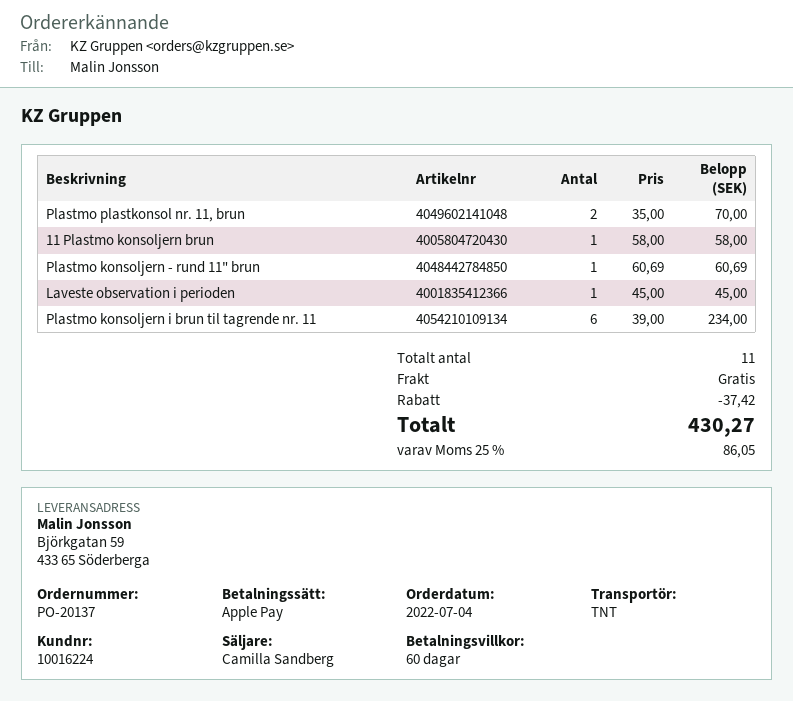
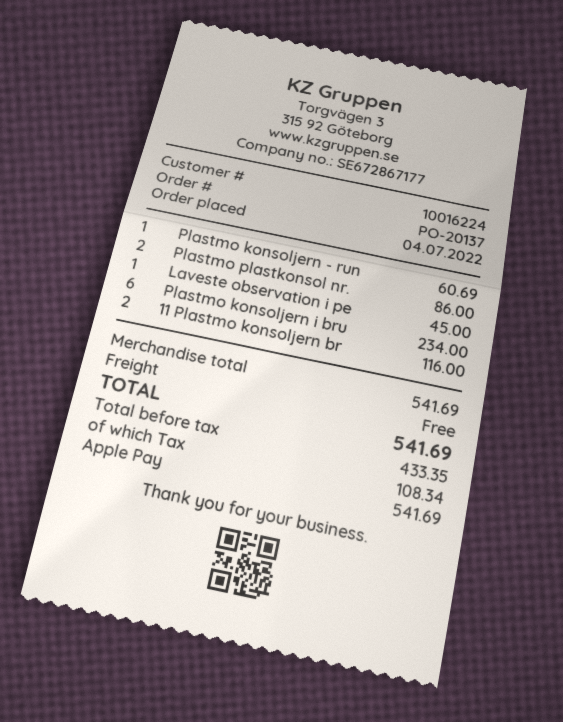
Plastmo plastkonsol nr. 11, brun: 2 for 70.00 -> 2 for 86.00
11 Plastmo konsoljern brun: 1 for 58.00 -> 2 for 116.00
discount: 37.42 -> none
tax: 86.05 -> 108.34
total: 430.27 -> 541.69

